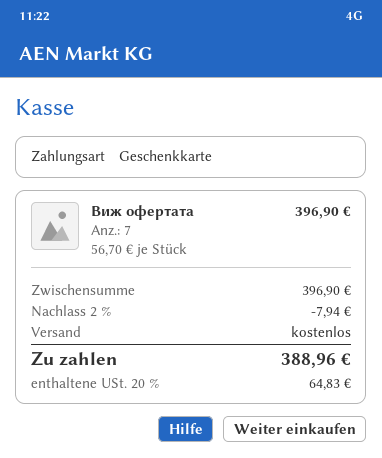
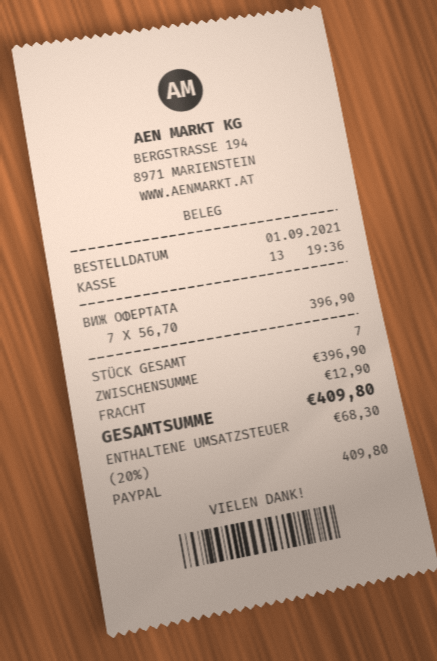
payment method: gift card -> PayPal
discount: 2% = 7.94 -> none
shipping: 0.00 -> 12.90
tax: 20% = 64.83 -> 20% = 68.30
total: 388.96 -> 409.80

